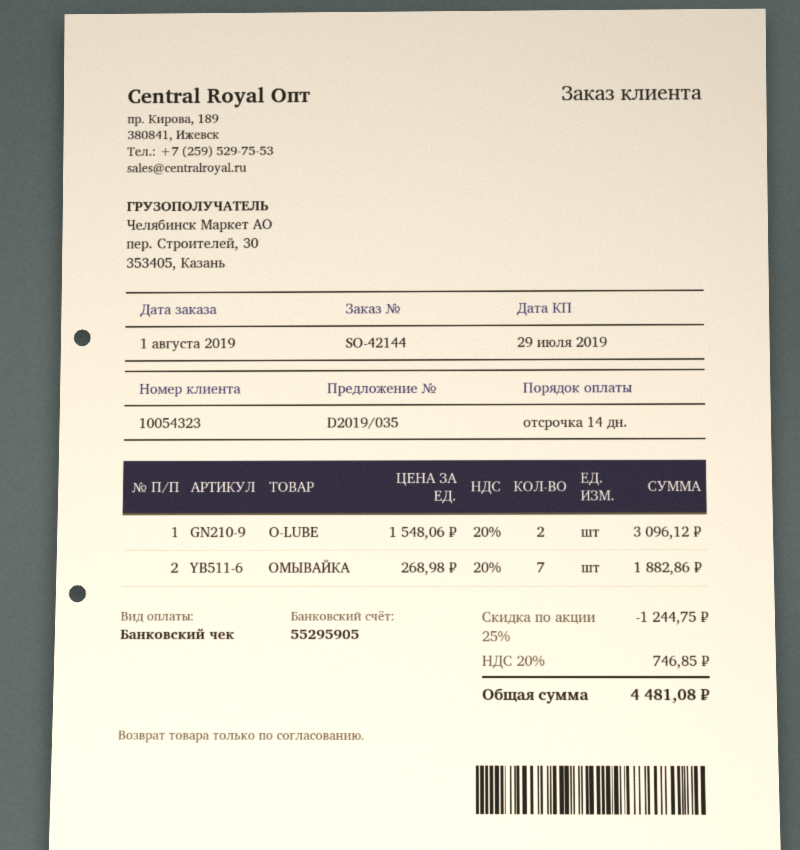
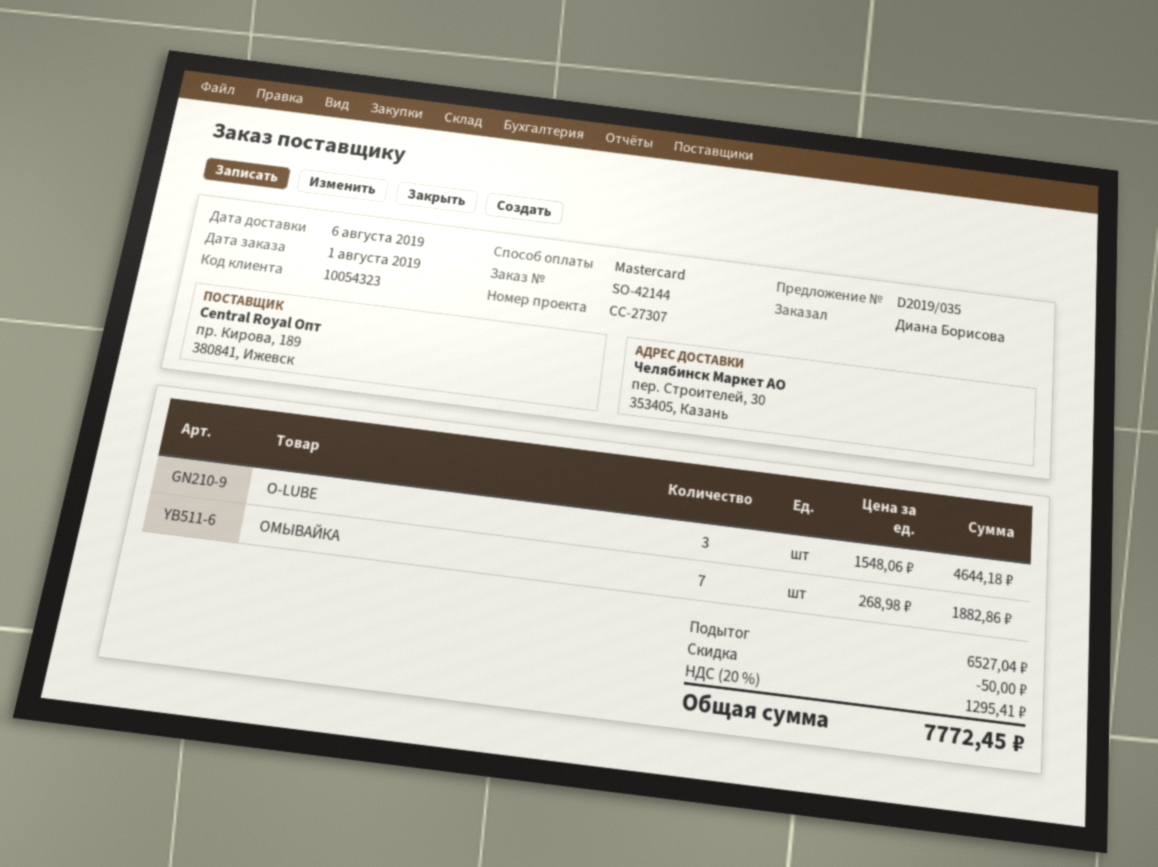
payment method: cheque -> Mastercard
O-LUBE: 2 x 1548.06 = 3096.12 -> 3 x 1548.06 = 4644.18
discount: 1244.75 -> 50.00
tax: 20% = 746.85 -> 20% = 1295.41
total: 4481.08 -> 7772.45

